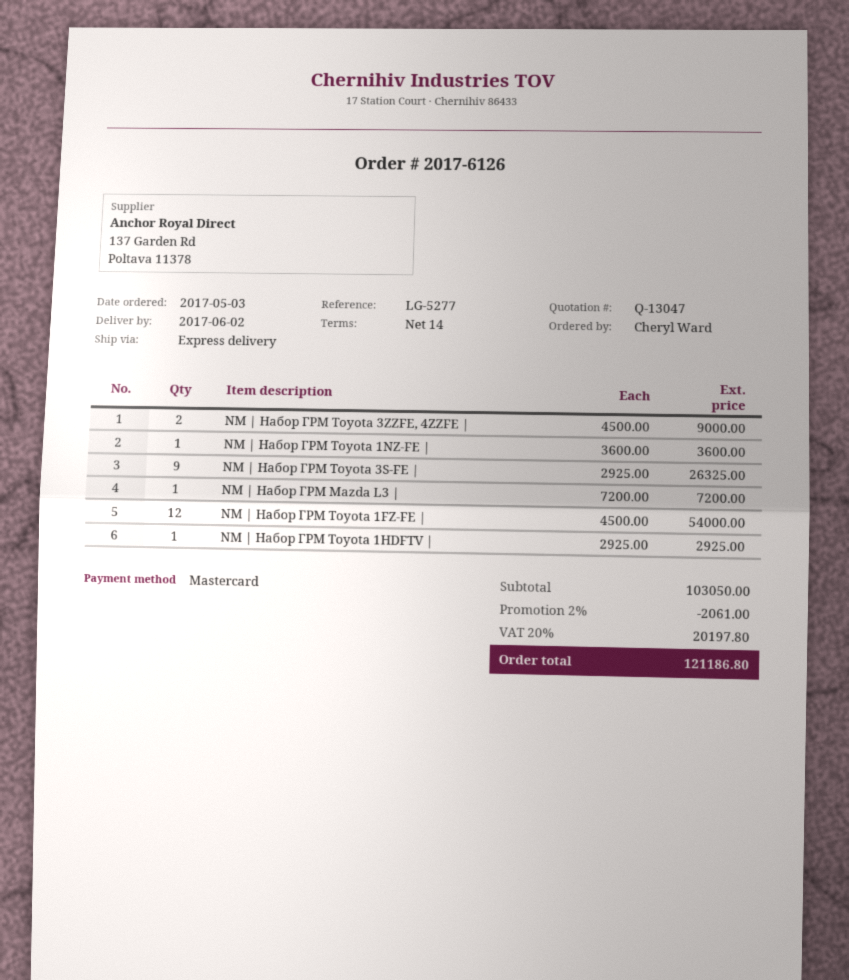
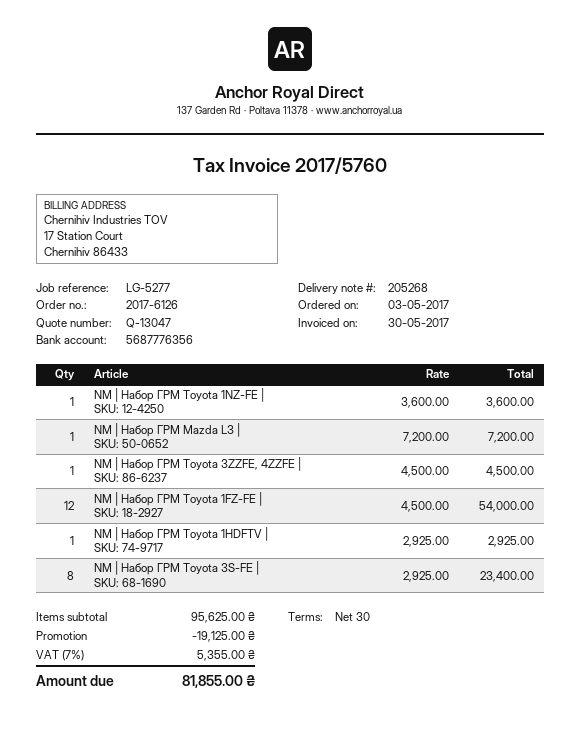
payment terms: 14 days -> 30 days
NM | Набор ГРМ Toyota 3ZZFE, 4ZZFE |: 2 x 4500.00 = 9000.00 -> 1 x 4500.00 = 4500.00
NM | Набор ГРМ Toyota 3S-FE |: 9 x 2925.00 = 26325.00 -> 8 x 2925.00 = 23400.00
subtotal: 103050.00 -> 95625.00
discount: 2061.00 -> 19125.00
tax: 20% = 20197.80 -> 7% = 5355.00
total: 121186.80 -> 81855.00

